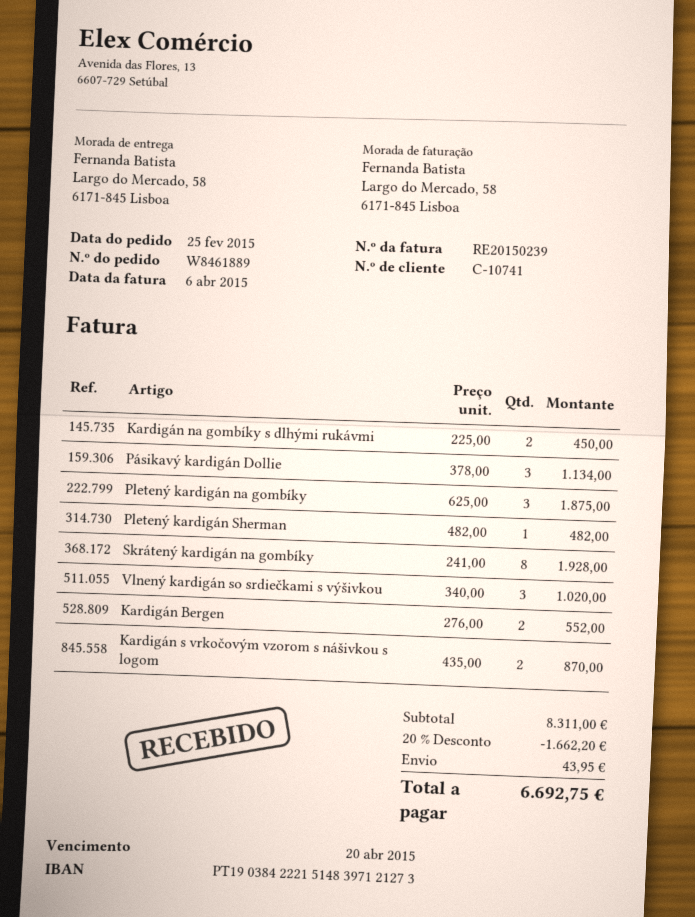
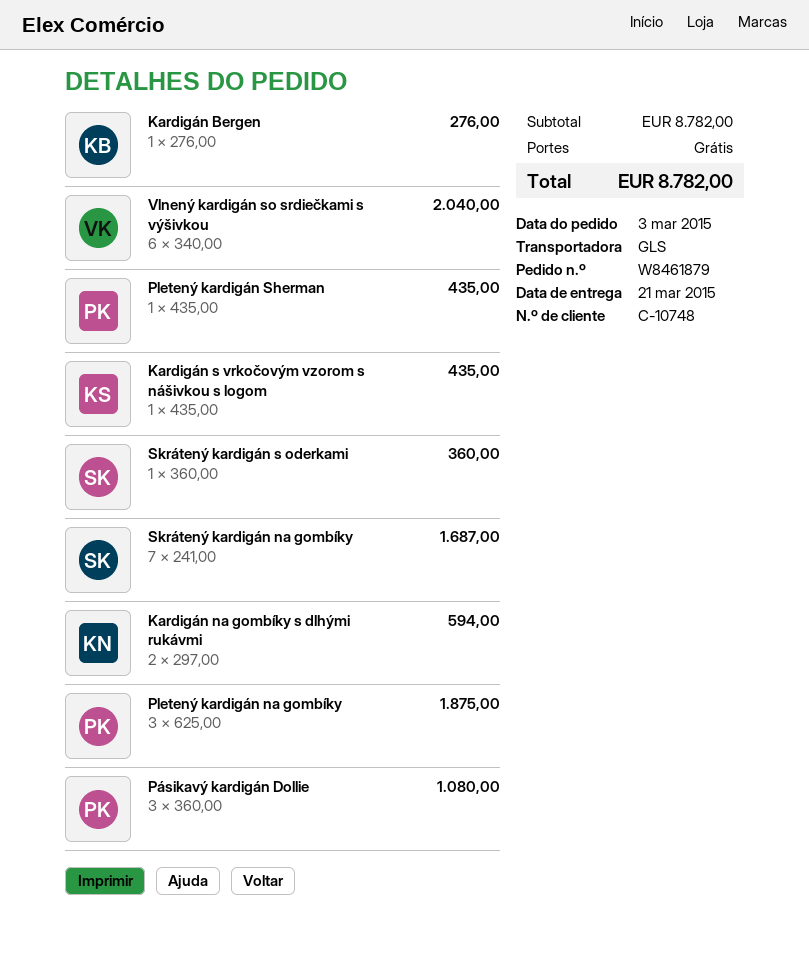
order number: W8461889 -> W8461879
order date: 2015-02-25 -> 2015-03-03
customer number: C-10741 -> C-10748
Kardigán na gombíky s dlhými rukávmi: 2 x 225.00 = 450.00 -> 2 x 297.00 = 594.00
Pásikavý kardigán Dollie: 3 x 378.00 = 1134.00 -> 3 x 360.00 = 1080.00
Pletený kardigán Sherman: 1 x 482.00 = 482.00 -> 1 x 435.00 = 435.00
Skrátený kardigán na gombíky: 8 x 241.00 = 1928.00 -> 7 x 241.00 = 1687.00
Vlnený kardigán so srdiečkami s výšivkou: 3 x 340.00 = 1020.00 -> 6 x 340.00 = 2040.00
Kardigán Bergen: 2 x 276.00 = 552.00 -> 1 x 276.00 = 276.00
Kardigán s vrkočovým vzorom s nášivkou s logom: 2 x 435.00 = 870.00 -> 1 x 435.00 = 435.00
Skrátený kardigán s oderkami: none -> 1 x 360.00 = 360.00
subtotal: 8311.00 -> 8782.00
discount: 20% = 1662.20 -> none
shipping: 43.95 -> 0.00
total: 6692.75 -> 8782.00

